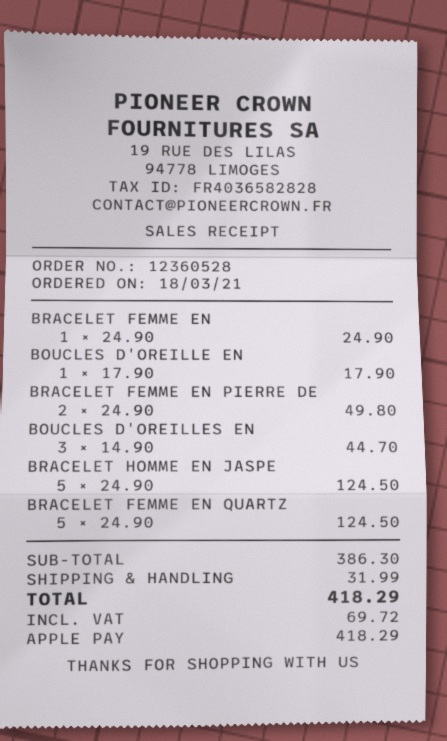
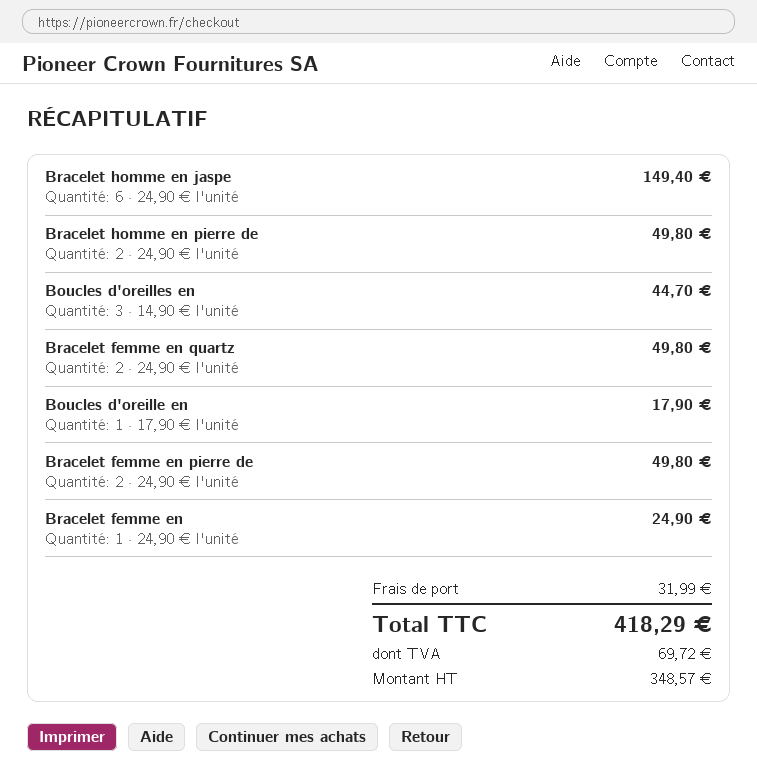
BRACELET HOMME EN JASPE: 5 x 24.90 = 124.50 -> 6 x 24.90 = 149.40
BRACELET FEMME EN QUARTZ: 5 x 24.90 = 124.50 -> 2 x 24.90 = 49.80
Bracelet homme en pierre de: none -> 2 x 24.90 = 49.80

